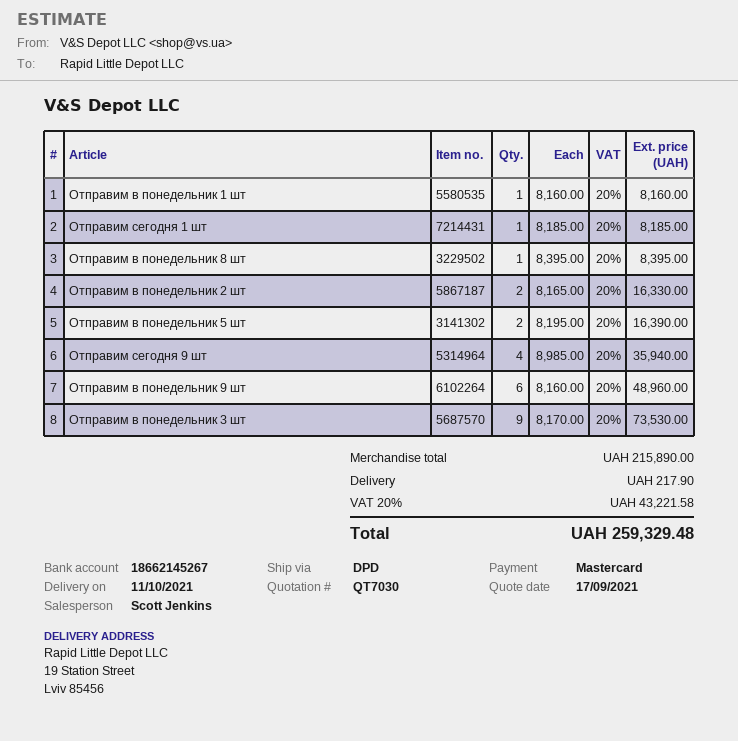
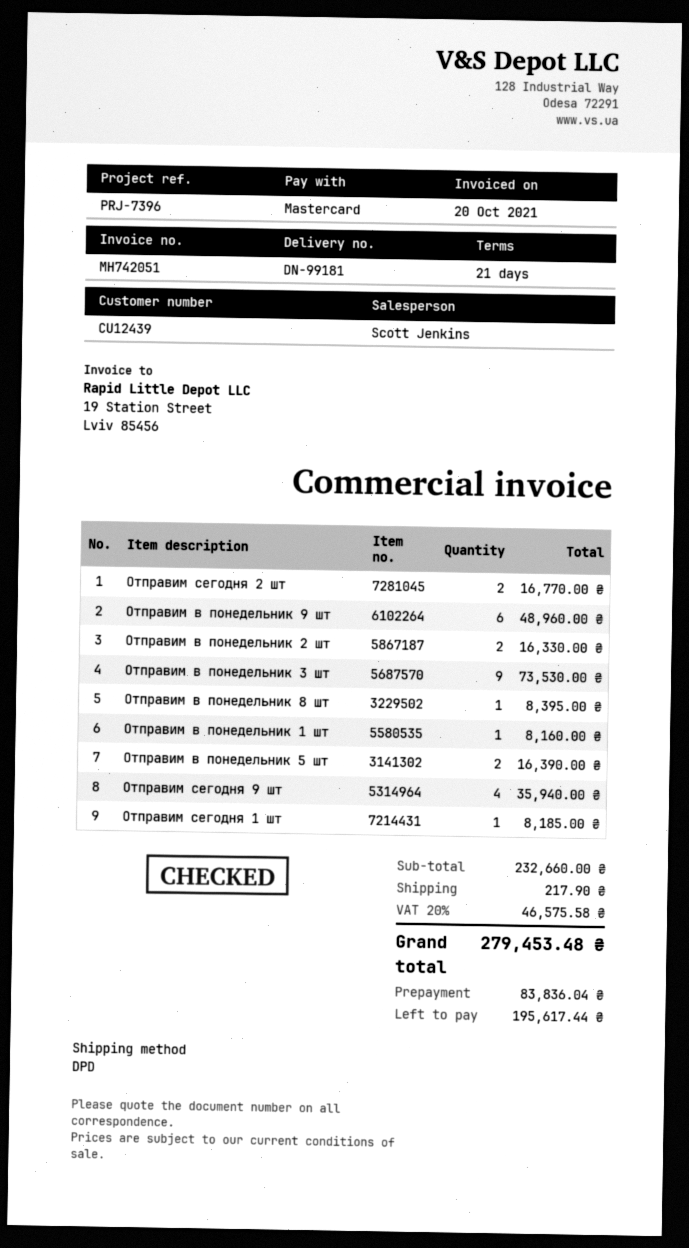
Отправим сегодня 2 шт: none -> 2 for 16770.00
subtotal: 215890.00 -> 232660.00
tax: 20% = 43221.58 -> 20% = 46575.58
total: 259329.48 -> 279453.48

